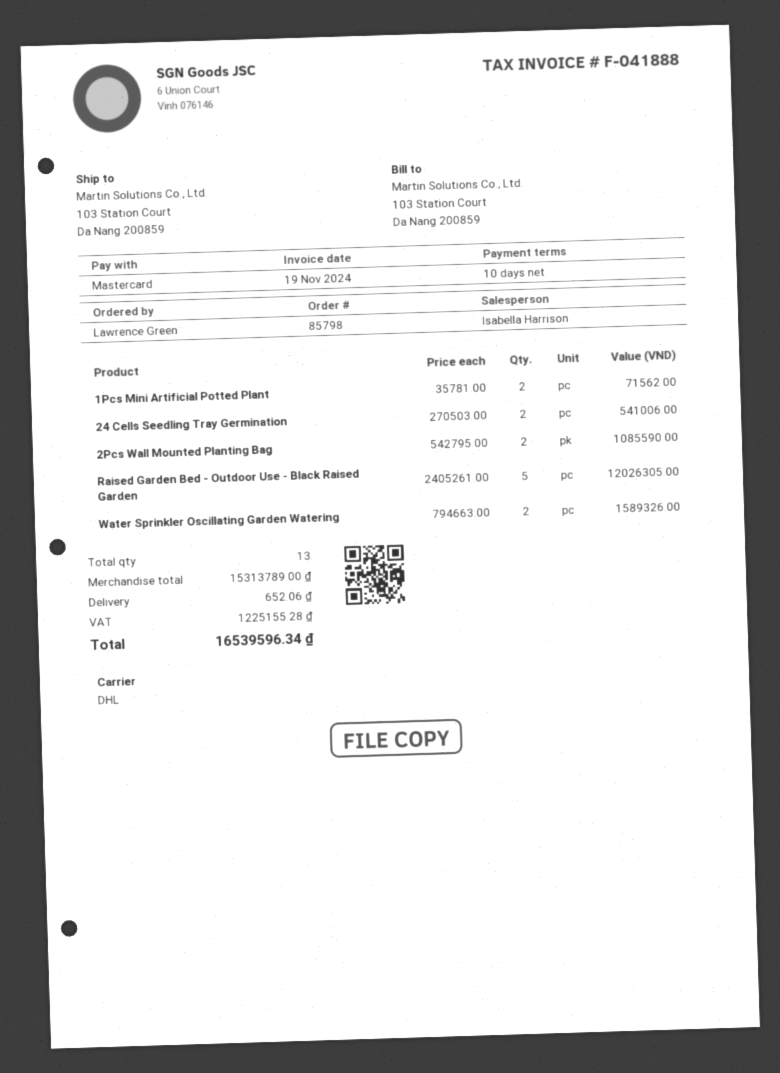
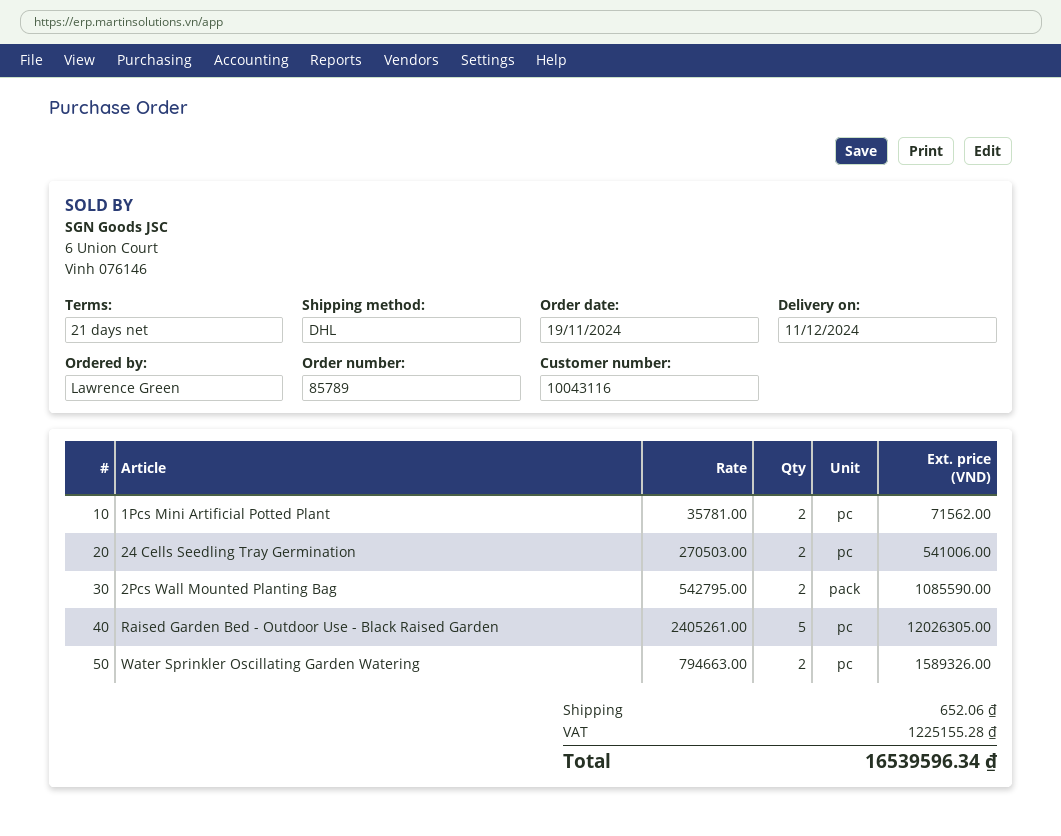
order number: 85798 -> 85789
payment terms: 10 days -> 21 days

